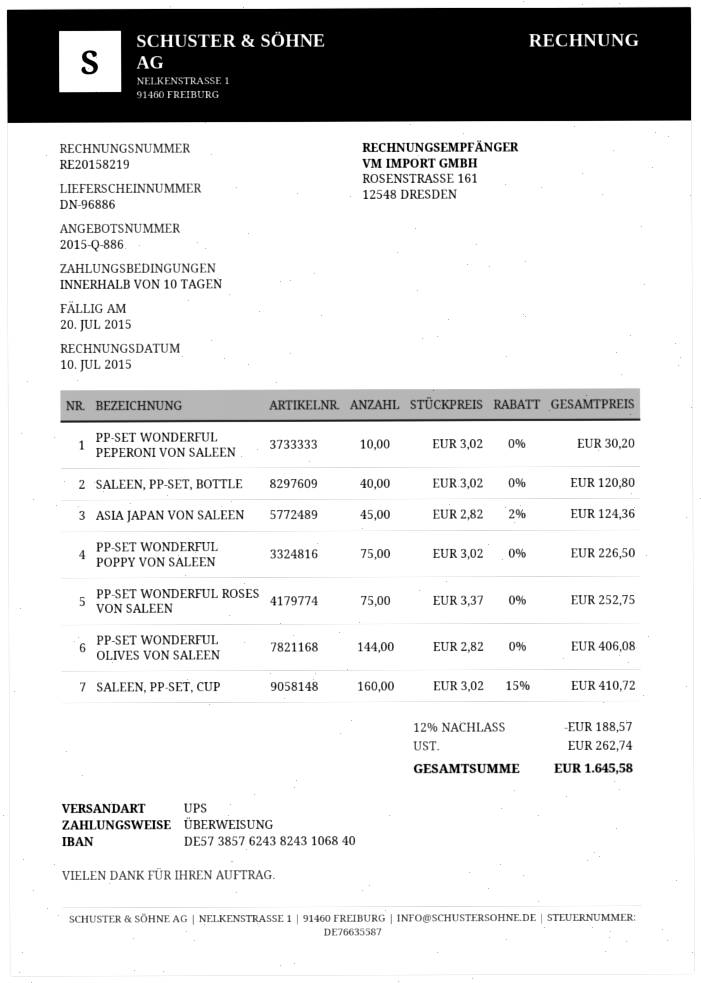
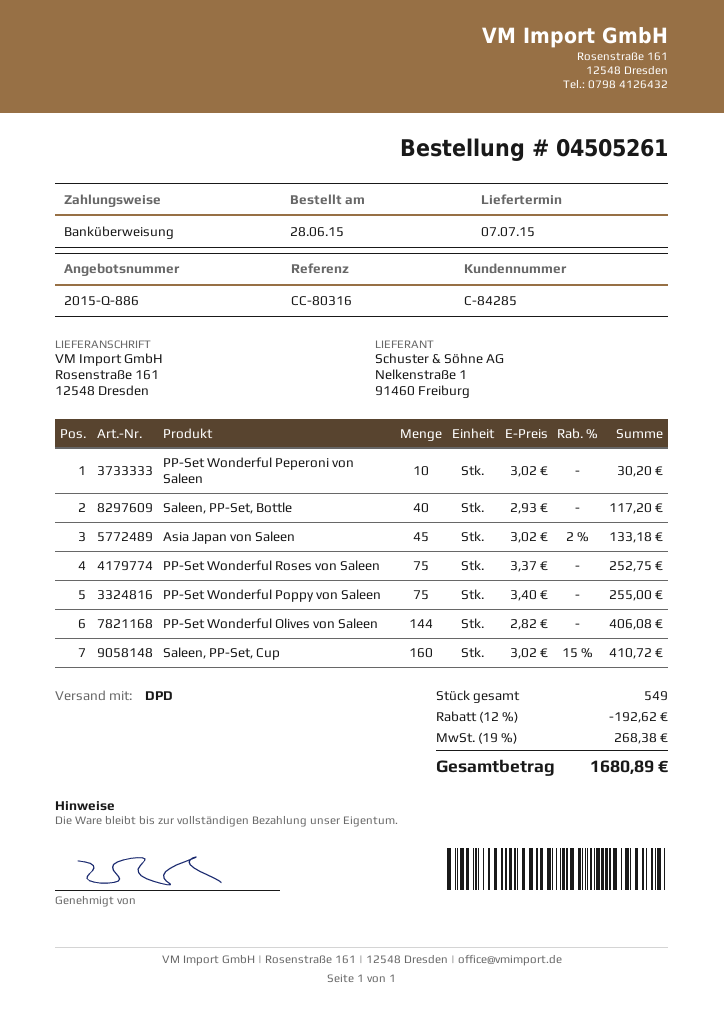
shipping method: UPS -> DPD
SALEEN, PP-SET, BOTTLE: 40 x 3.02 = 120.80 -> 40 x 2.93 = 117.20
ASIA JAPAN VON SALEEN: 45 x 2.82 - 2% = 124.36 -> 45 x 3.02 - 2% = 133.18
PP-SET WONDERFUL POPPY VON SALEEN: 75 x 3.02 = 226.50 -> 75 x 3.40 = 255.00
discount: 12% = 188.57 -> 12% = 192.62
tax: 262.74 -> 268.38
total: 1645.58 -> 1680.89

